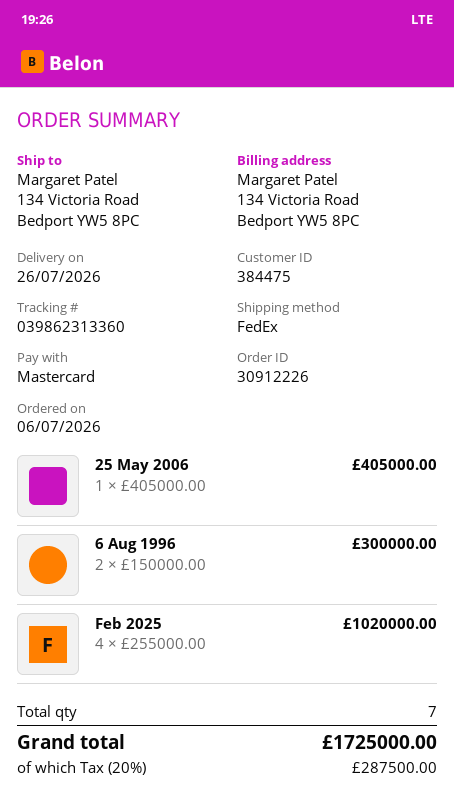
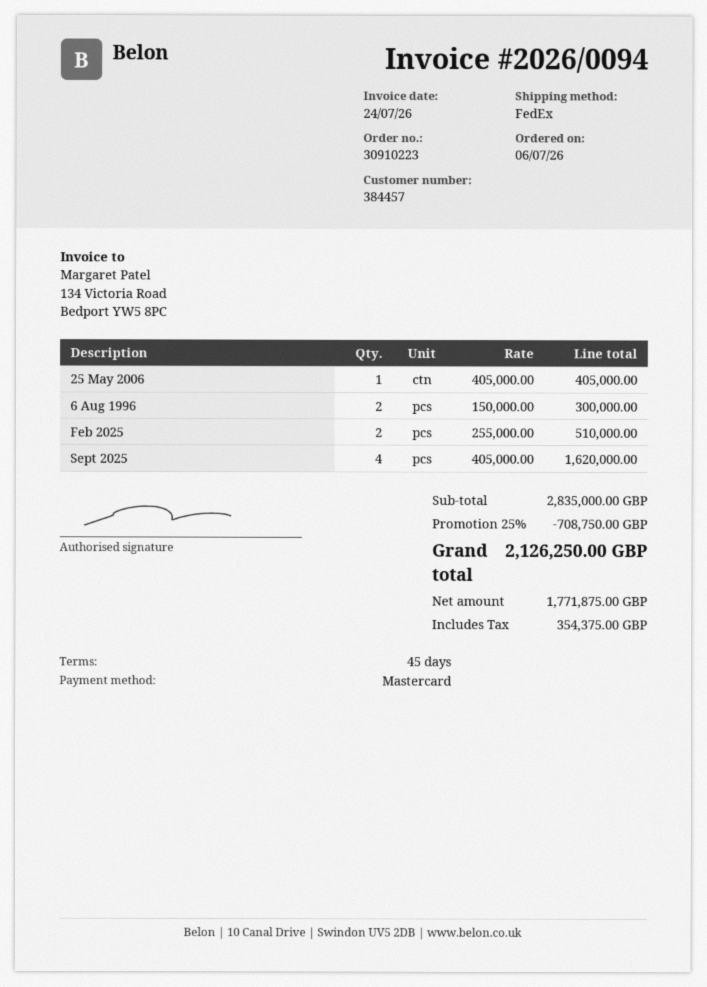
order number: 30912226 -> 30910223
customer number: 384475 -> 384457
Feb 2025: 4 x 255000.00 = 1020000.00 -> 2 x 255000.00 = 510000.00
Sept 2025: none -> 4 x 405000.00 = 1620000.00
discount: none -> 25% = 708750.00
tax: 287500.00 -> 354375.00
total: 1725000.00 -> 2126250.00

